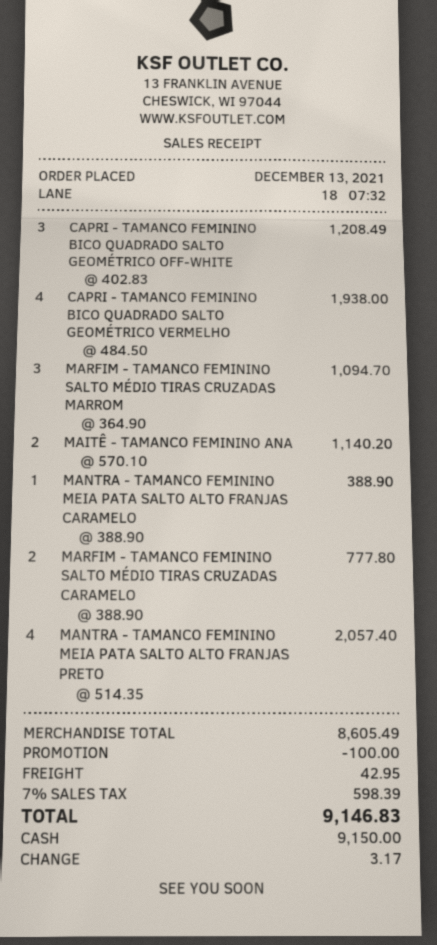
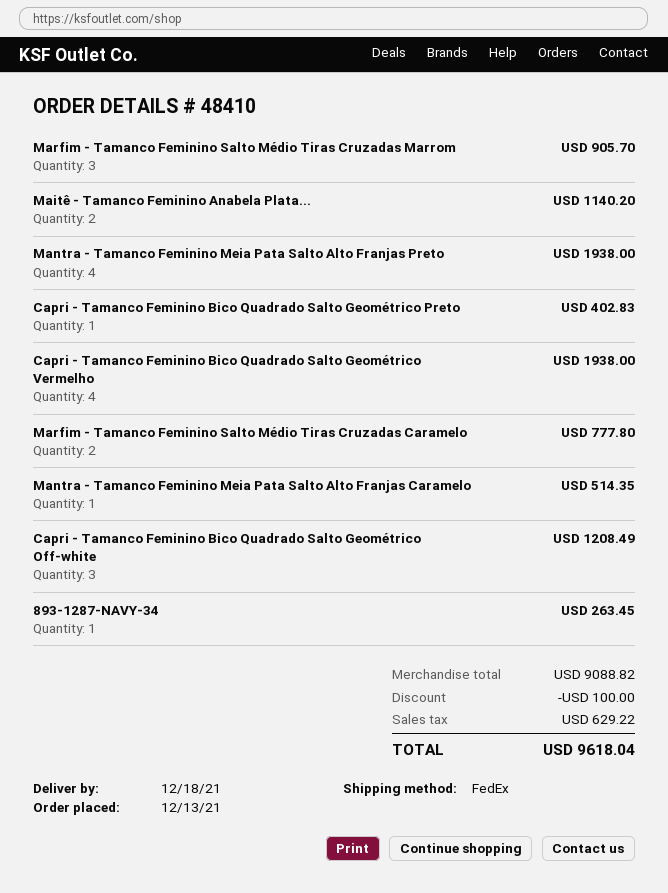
MARFIM - TAMANCO FEMININO SALTO MÉDIO TIRAS CRUZADAS MARROM: 3 for 1094.70 -> 3 for 905.70
MANTRA - TAMANCO FEMININO MEIA PATA SALTO ALTO FRANJAS CARAMELO: 1 for 388.90 -> 1 for 514.35
MANTRA - TAMANCO FEMININO MEIA PATA SALTO ALTO FRANJAS PRETO: 4 for 2057.40 -> 4 for 1938.00
Capri - Tamanco Feminino Bico Quadrado Salto Geométrico Preto: none -> 1 for 402.83
893-1287-NAVY-34: none -> 1 for 263.45
subtotal: 8605.49 -> 9088.82
shipping: 42.95 -> none
tax: 598.39 -> 629.22
total: 9146.83 -> 9618.04

